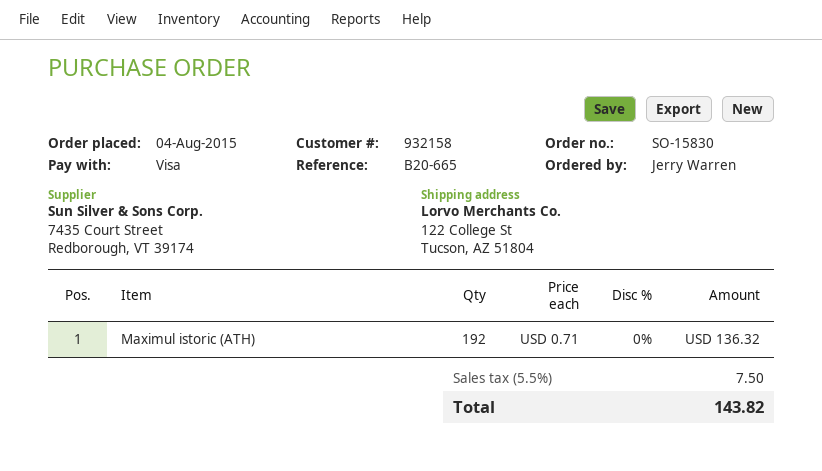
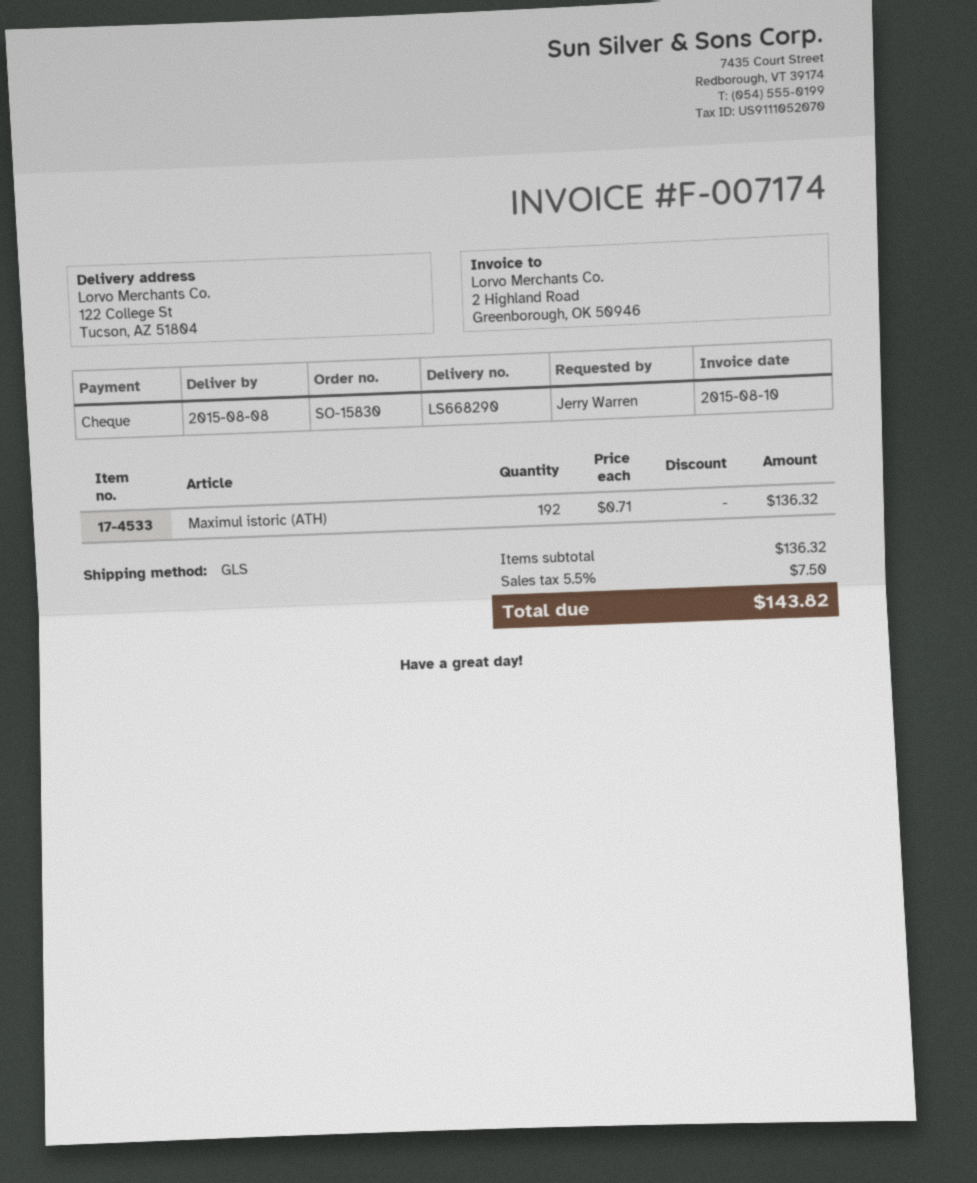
payment method: Visa -> cheque

